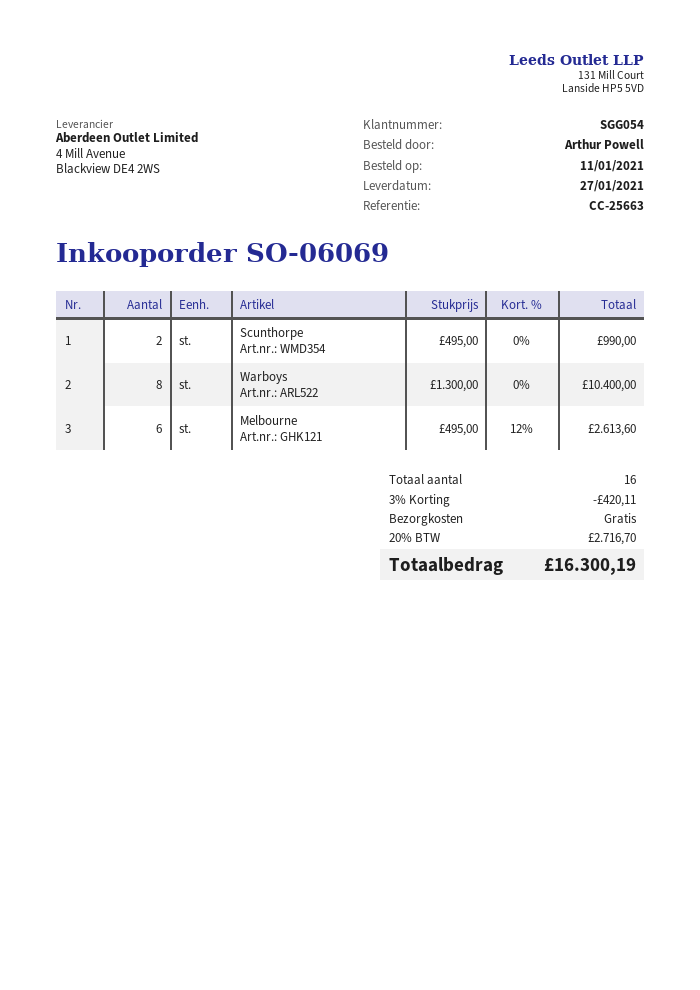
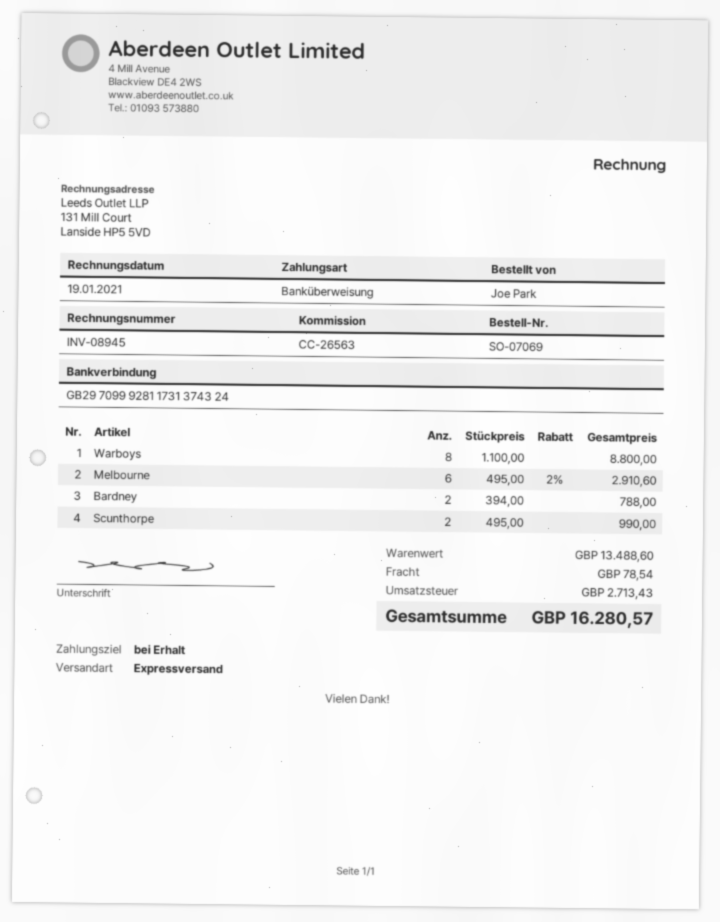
order number: SO-06069 -> SO-07069
reference: CC-25663 -> CC-26563
ordered by: Arthur Powell -> Joe Park
Warboys: 8 x 1300.00 = 10400.00 -> 8 x 1100.00 = 8800.00
Melbourne: 6 x 495.00 - 12% = 2613.60 -> 6 x 495.00 - 2% = 2910.60
Bardney: none -> 2 x 394.00 = 788.00
discount: 3% = 420.11 -> none
shipping: 0.00 -> 78.54
tax: 2716.70 -> 2713.43
total: 16300.19 -> 16280.57

